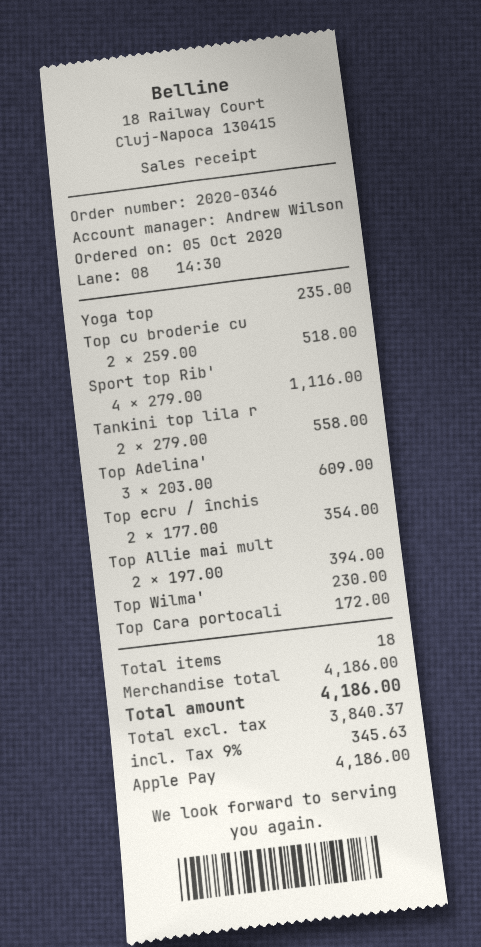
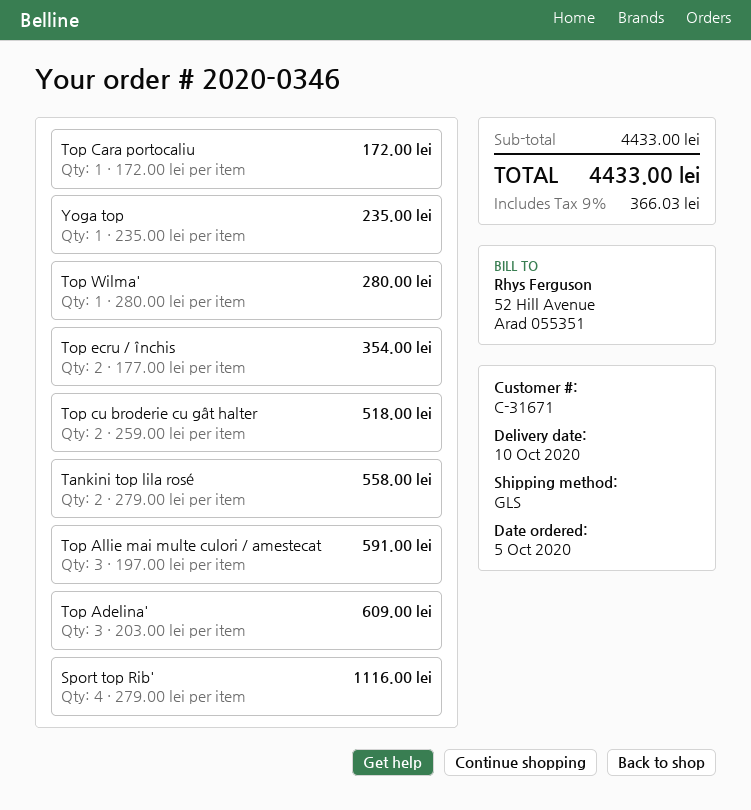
Top Allie mai mult: 2 x 197.00 = 394.00 -> 3 x 197.00 = 591.00
Top Wilma': 1 x 230.00 = 230.00 -> 1 x 280.00 = 280.00
subtotal: 4186.00 -> 4433.00
tax: 9% = 345.63 -> 9% = 366.03
total: 4186.00 -> 4433.00

